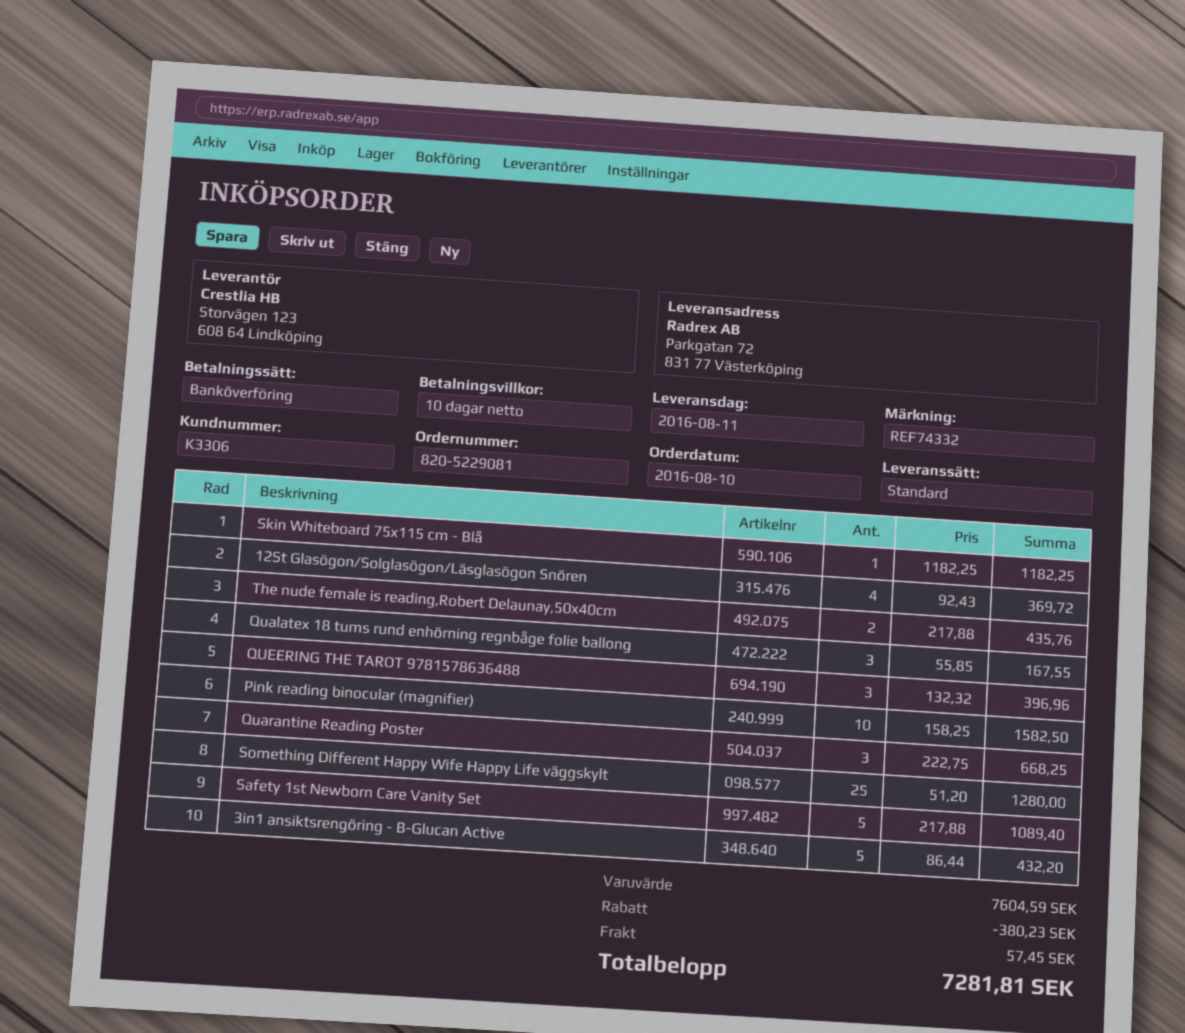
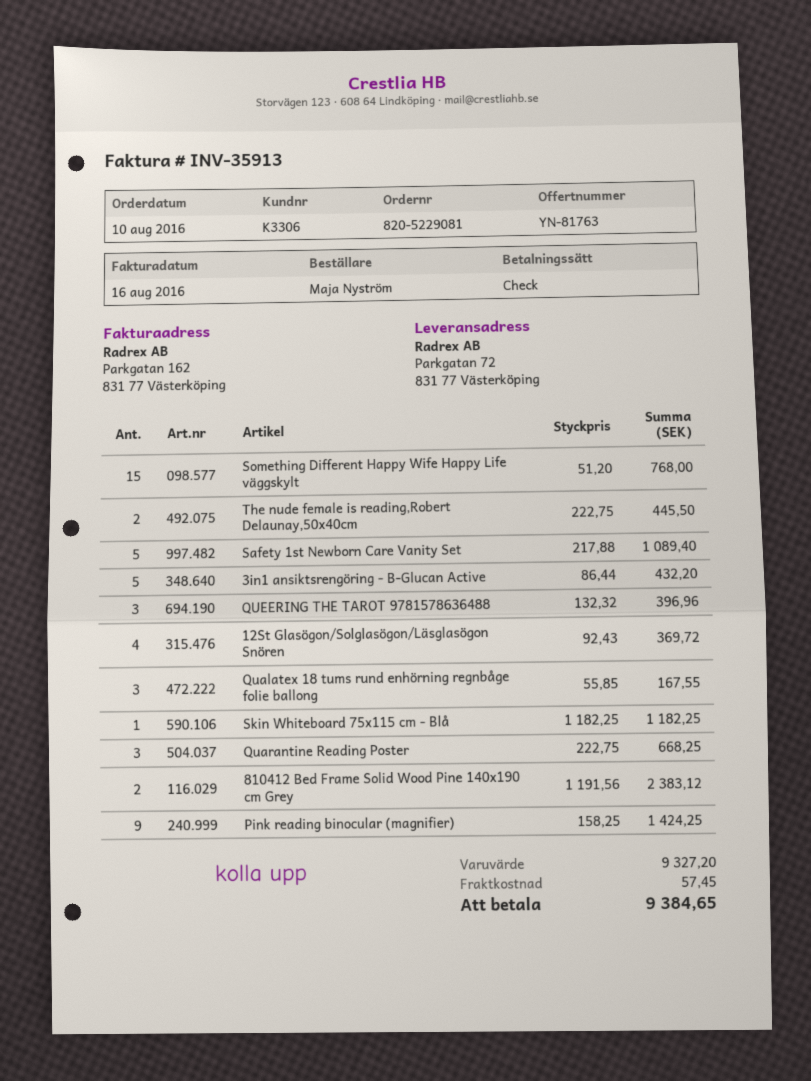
payment method: bank transfer -> cheque
The nude female is reading,Robert Delaunay,50x40cm: 2 x 217.88 = 435.76 -> 2 x 222.75 = 445.50
Pink reading binocular (magnifier): 10 x 158.25 = 1582.50 -> 9 x 158.25 = 1424.25
Something Different Happy Wife Happy Life väggskylt: 25 x 51.20 = 1280.00 -> 15 x 51.20 = 768.00
810412 Bed Frame Solid Wood Pine 140x190 cm Grey: none -> 2 x 1191.56 = 2383.12
subtotal: 7604.59 -> 9327.20
discount: 380.23 -> none
total: 7281.81 -> 9384.65

